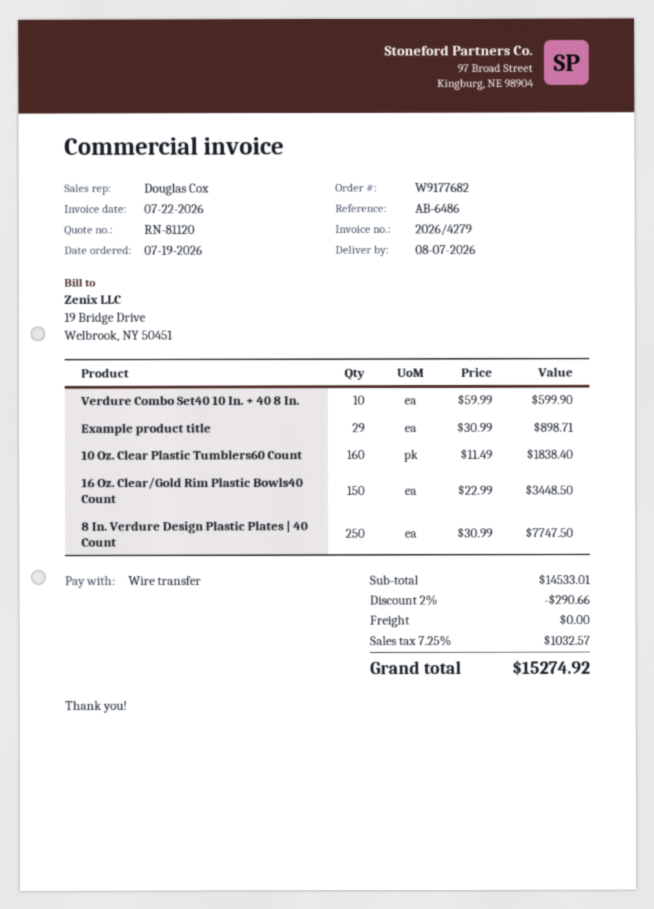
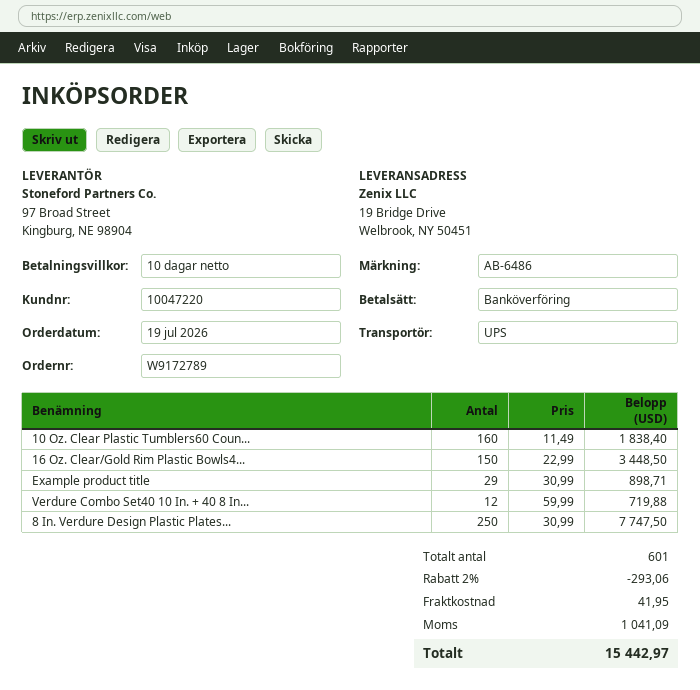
order number: W9177682 -> W9172789
Verdure Combo Set40 10 In. + 40 8 In.: 10 x 59.99 = 599.90 -> 12 x 59.99 = 719.88
discount: 2% = 290.66 -> 2% = 293.06
shipping: 0.00 -> 41.95
tax: 1032.57 -> 1041.09
total: 15274.92 -> 15442.97

